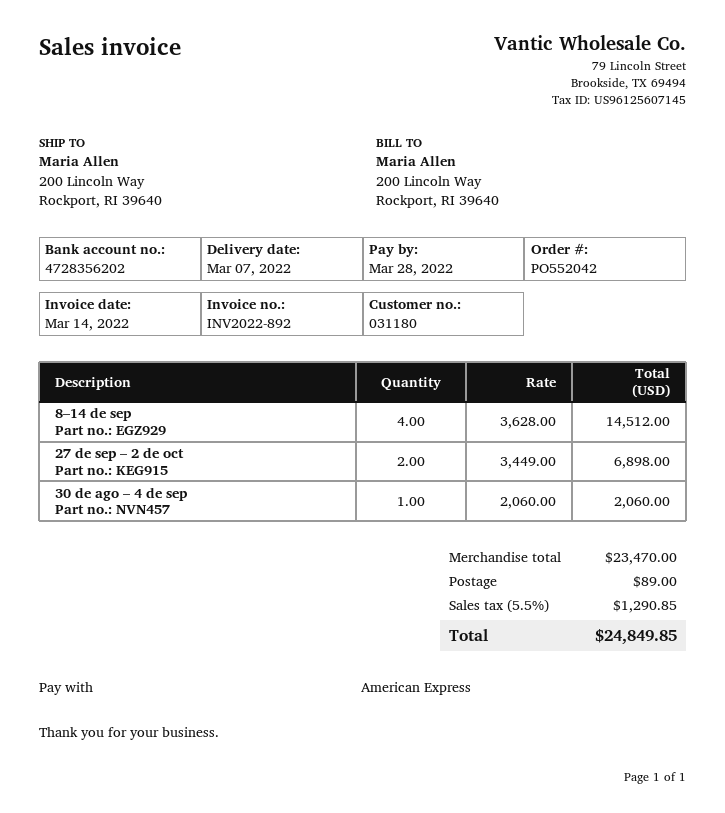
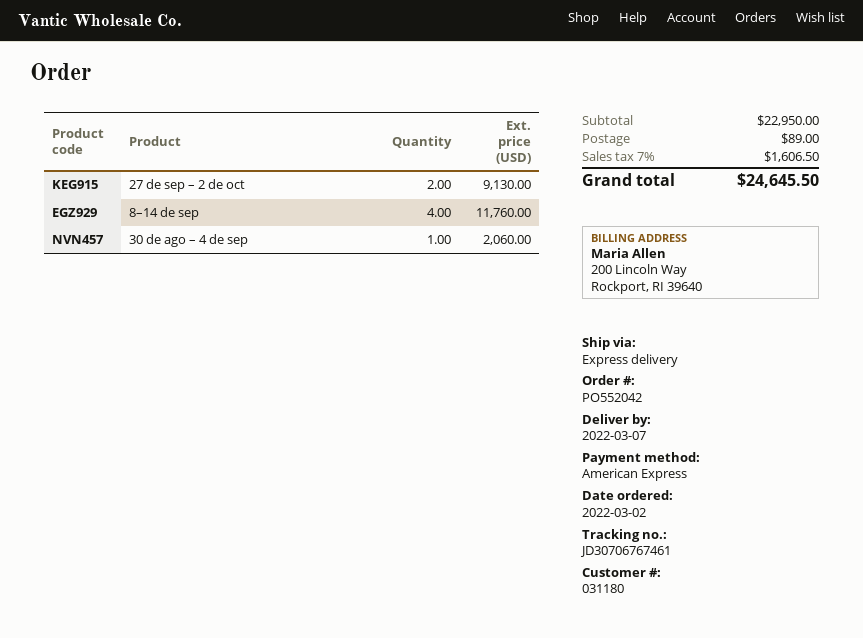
8–14 de sep: 4 for 14512.00 -> 4 for 11760.00
27 de sep – 2 de oct: 2 for 6898.00 -> 2 for 9130.00
subtotal: 23470.00 -> 22950.00
tax: 5.5% = 1290.85 -> 7% = 1606.50
total: 24849.85 -> 24645.50

